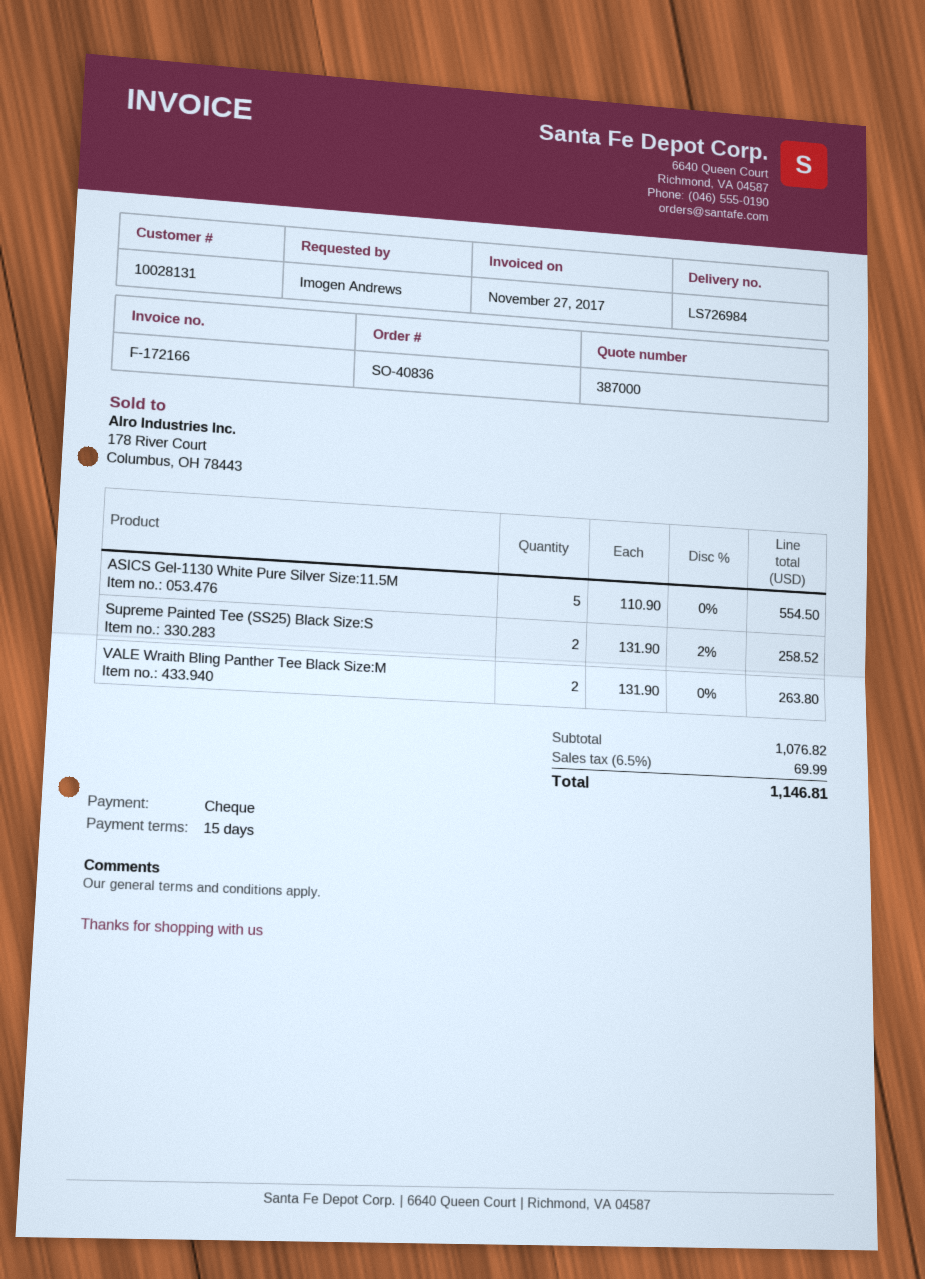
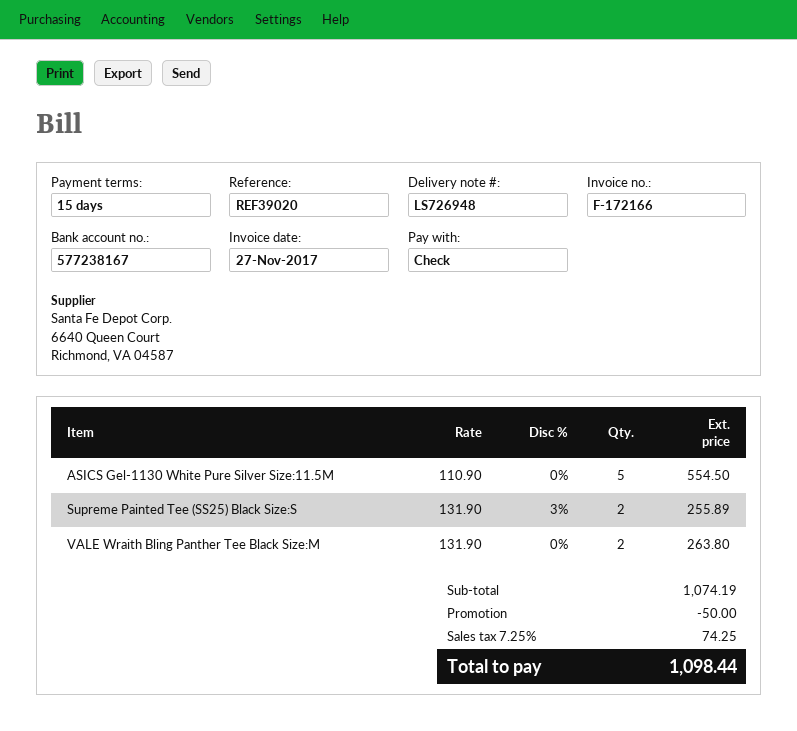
delivery note number: LS726984 -> LS726948
Supreme Painted Tee (SS25) Black Size:S: 2 x 131.90 - 2% = 258.52 -> 2 x 131.90 - 3% = 255.89
subtotal: 1076.82 -> 1074.19
discount: none -> 50.00
tax: 6.5% = 69.99 -> 7.25% = 74.25
total: 1146.81 -> 1098.44

